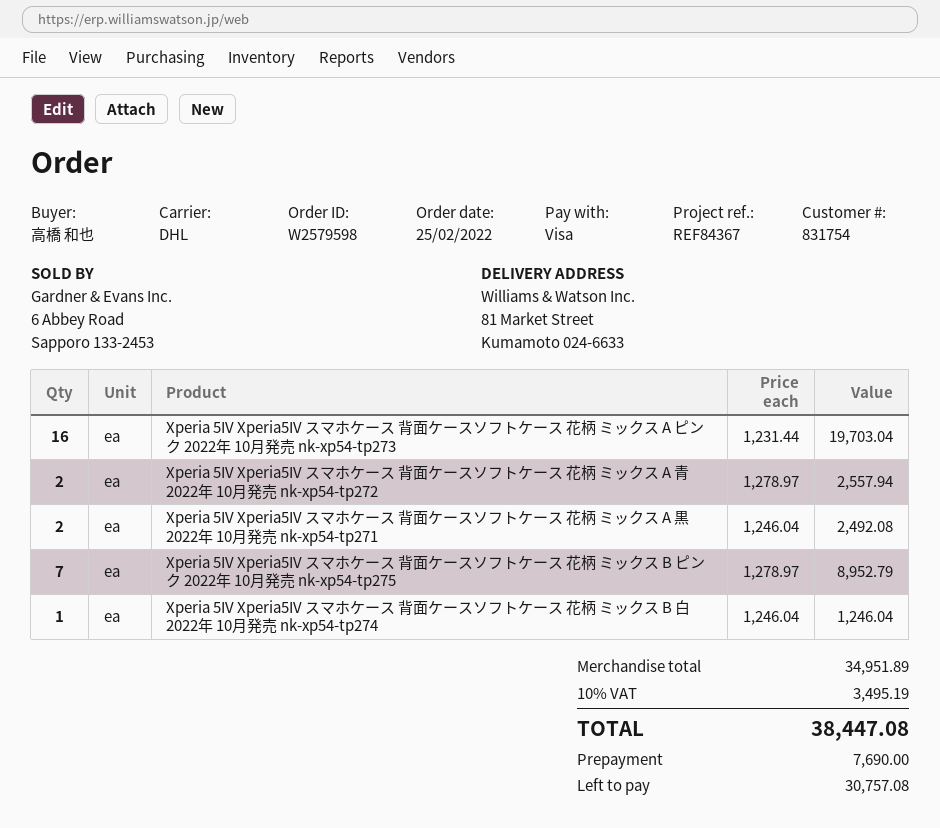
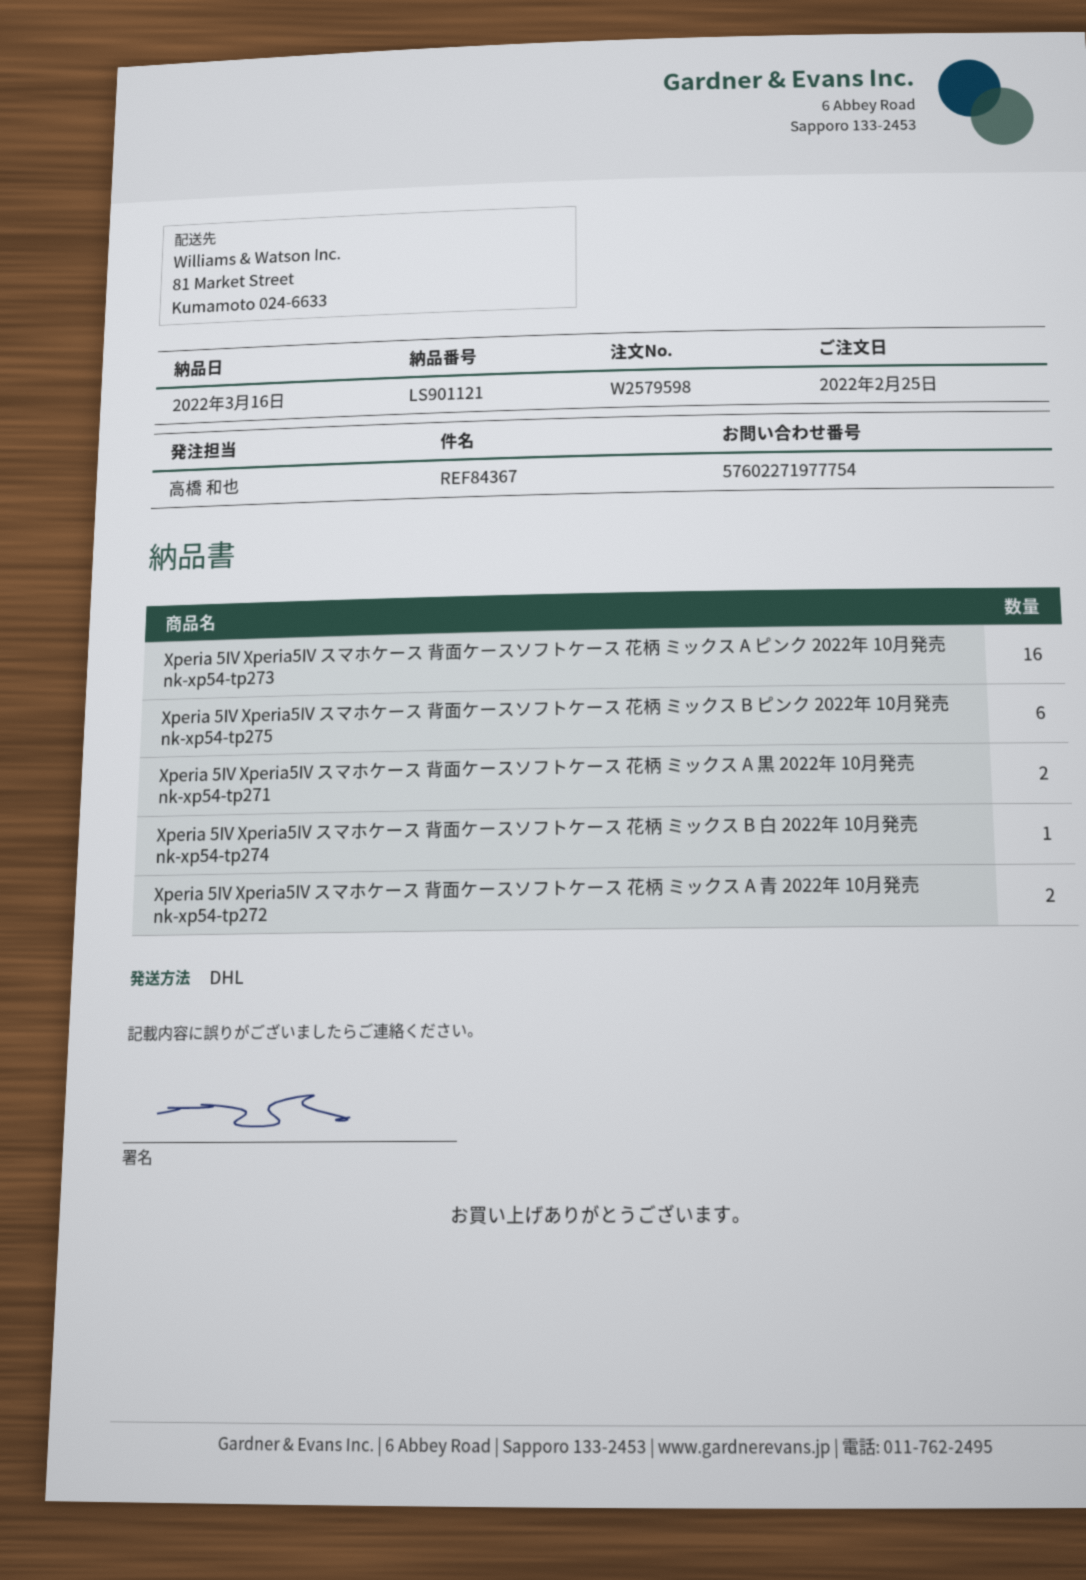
Xperia 5IV Xperia5IV スマホケース 背面ケースソフトケース 花柄 ミックス B ピンク 2022年 10月発売 nk-xp54-tp275: 7 -> 6

